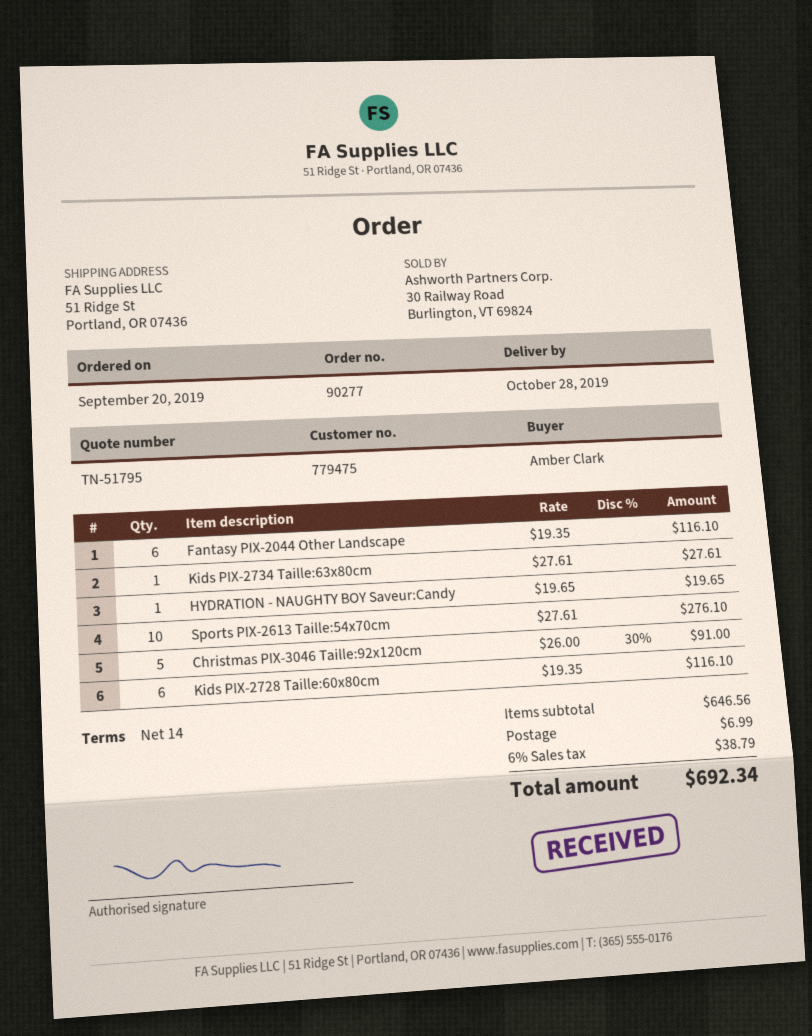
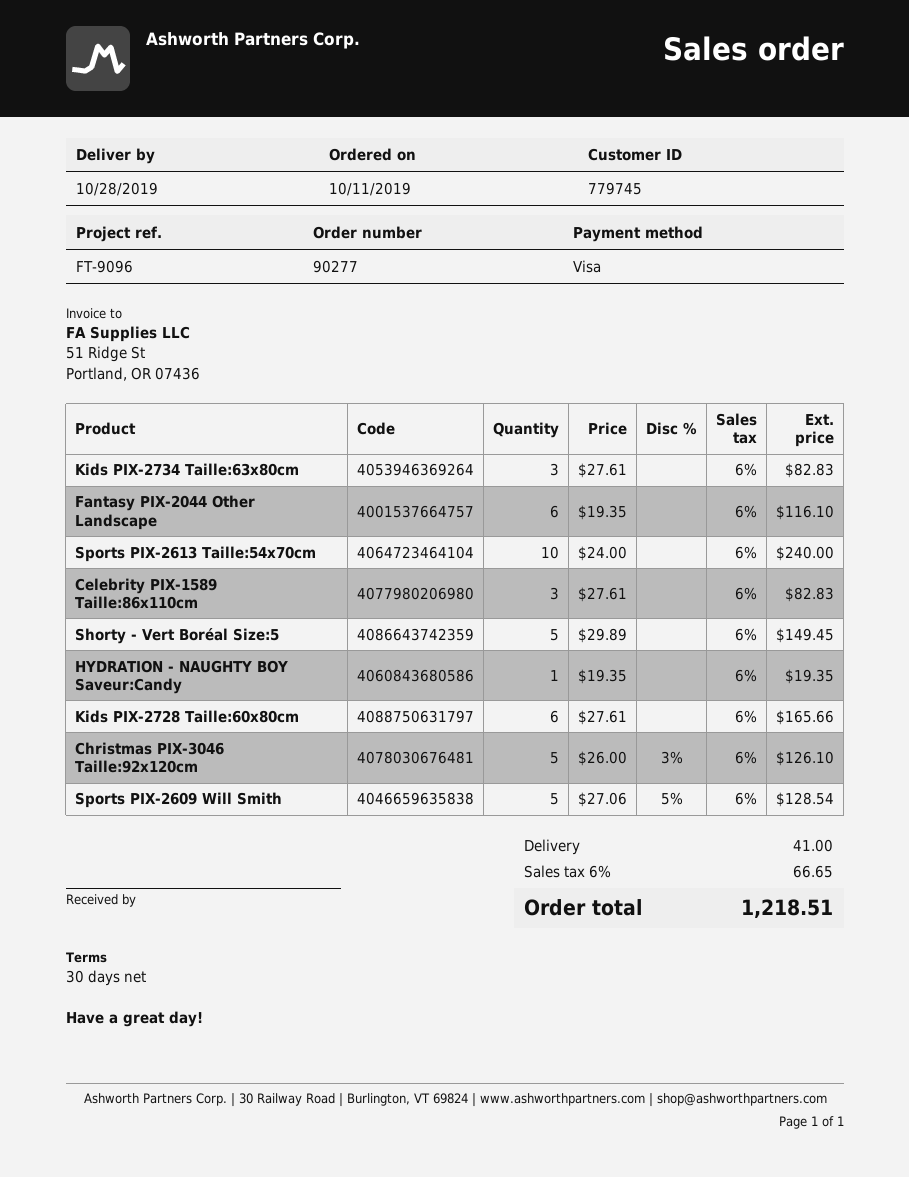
order date: 2019-09-20 -> 2019-10-11
payment terms: 14 days -> 30 days
customer number: 779475 -> 779745
Kids PIX-2734 Taille:63x80cm: 1 x 27.61 = 27.61 -> 3 x 27.61 = 82.83
HYDRATION - NAUGHTY BOY Saveur:Candy: 1 x 19.65 = 19.65 -> 1 x 19.35 = 19.35
Sports PIX-2613 Taille:54x70cm: 10 x 27.61 = 276.10 -> 10 x 24.00 = 240.00
Christmas PIX-3046 Taille:92x120cm: 5 x 26.00 - 30% = 91.00 -> 5 x 26.00 - 3% = 126.10
Kids PIX-2728 Taille:60x80cm: 6 x 19.35 = 116.10 -> 6 x 27.61 = 165.66
Celebrity PIX-1589 Taille:86x110cm: none -> 3 x 27.61 = 82.83
Shorty - Vert Boréal Size:5: none -> 5 x 29.89 = 149.45
Sports PIX-2609 Will Smith: none -> 5 x 27.06 - 5% = 128.54
shipping: 6.99 -> 41.00
tax: 6% = 38.79 -> 6% = 66.65
total: 692.34 -> 1218.51

